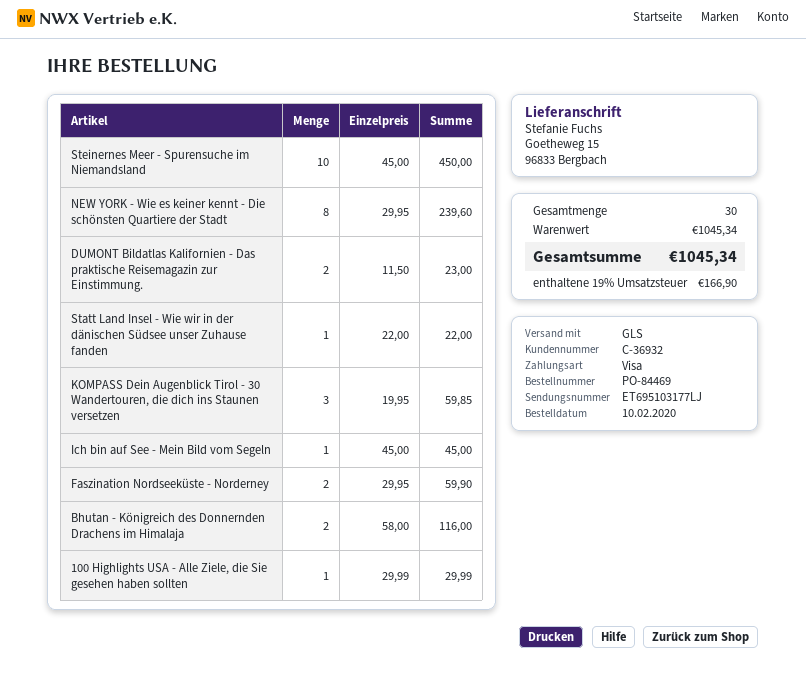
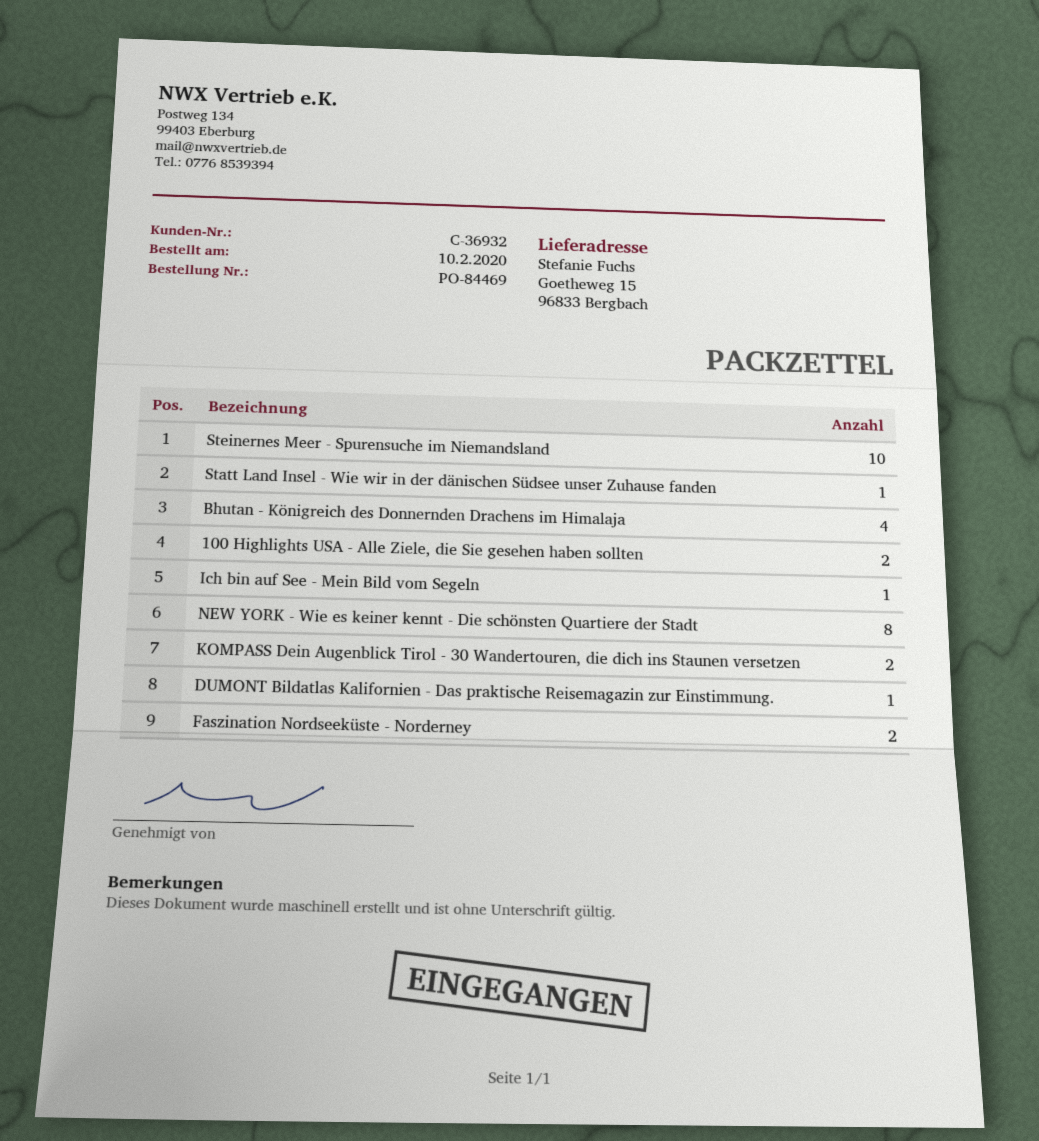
DUMONT Bildatlas Kalifornien - Das praktische Reisemagazin zur Einstimmung.: 2 -> 1
KOMPASS Dein Augenblick Tirol - 30 Wandertouren, die dich ins Staunen versetzen: 3 -> 2
Bhutan - Königreich des Donnernden Drachens im Himalaja: 2 -> 4
100 Highlights USA - Alle Ziele, die Sie gesehen haben sollten: 1 -> 2

